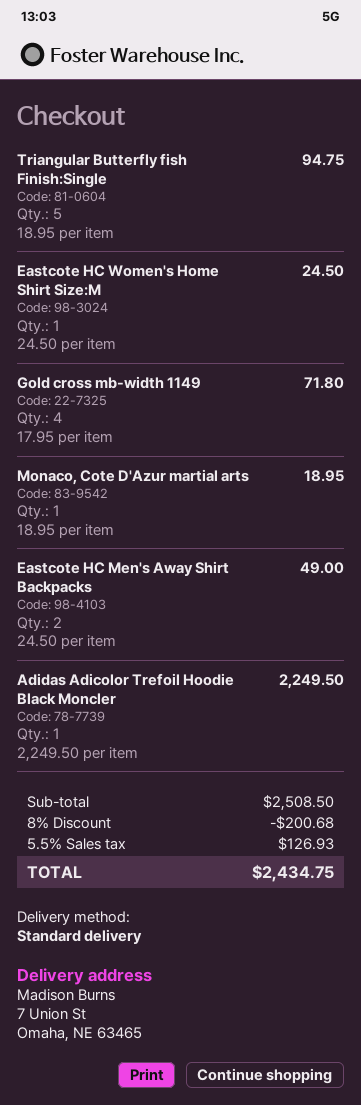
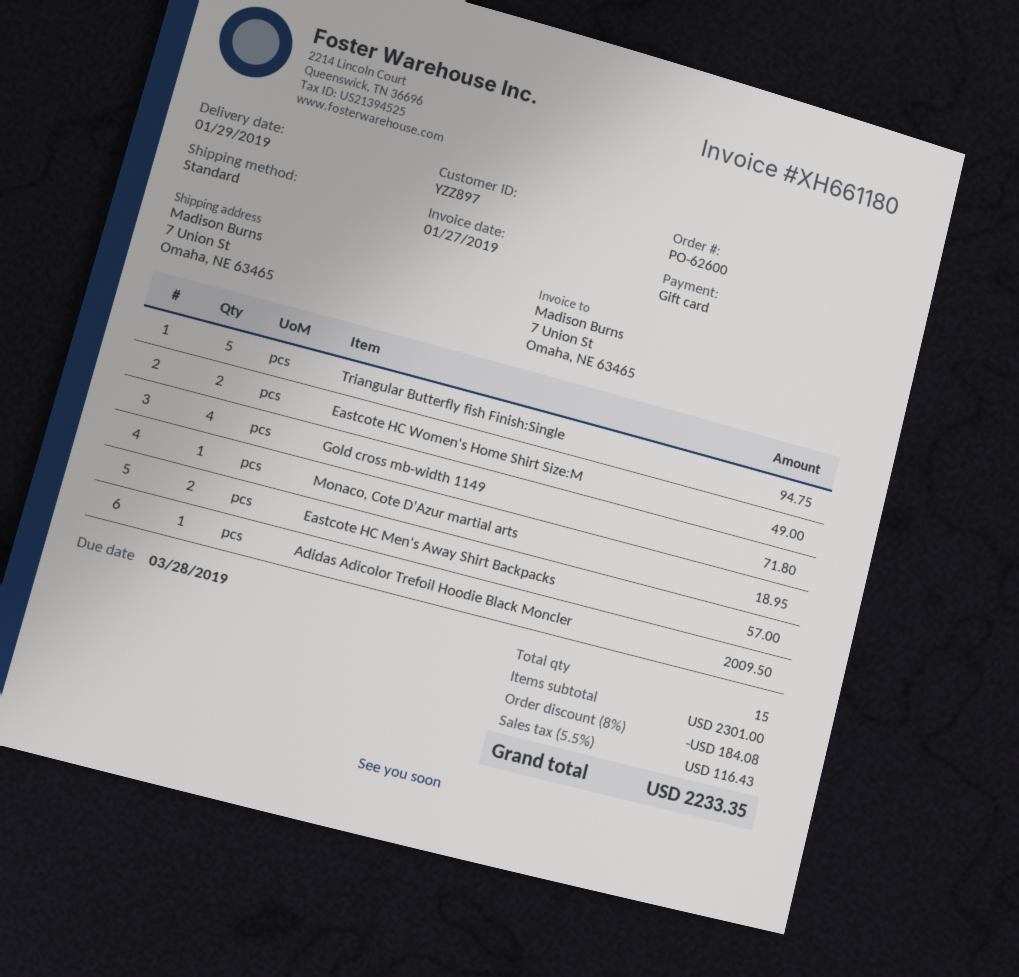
Eastcote HC Women's Home Shirt Size:M: 1 for 24.50 -> 2 for 49.00
Eastcote HC Men's Away Shirt Backpacks: 2 for 49.00 -> 2 for 57.00
Adidas Adicolor Trefoil Hoodie Black Moncler: 1 for 2249.50 -> 1 for 2009.50
subtotal: 2508.50 -> 2301.00
discount: 8% = 200.68 -> 8% = 184.08
tax: 5.5% = 126.93 -> 5.5% = 116.43
total: 2434.75 -> 2233.35

